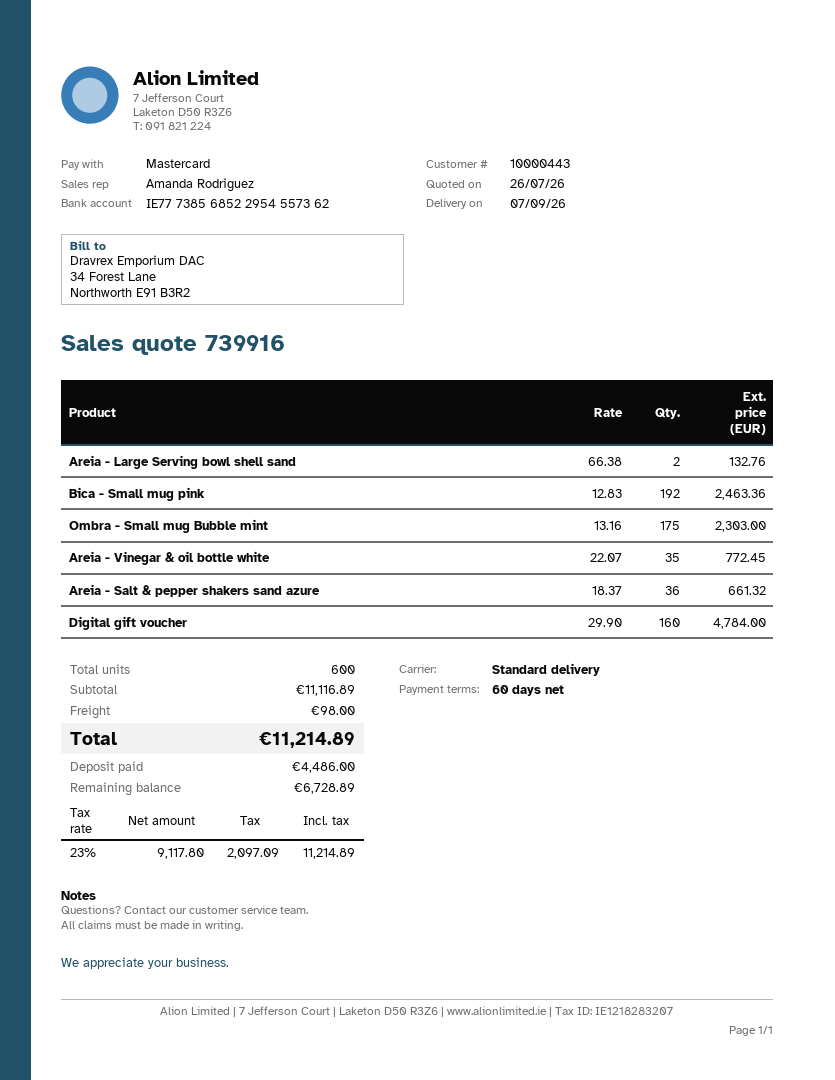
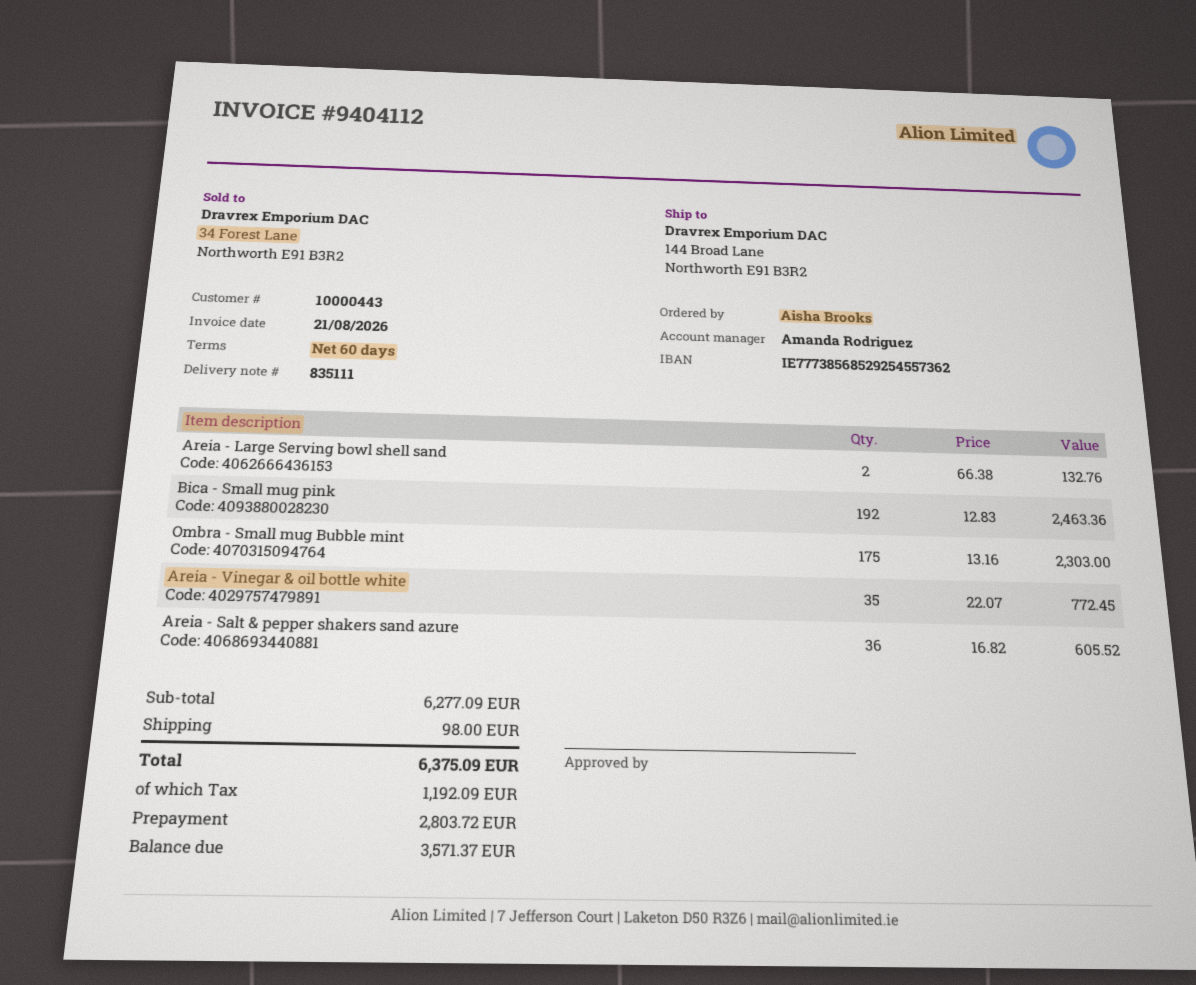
bank account: IE77738568522954557362 -> IE77738568529254557362
Areia - Salt & pepper shakers sand azure: 36 x 18.37 = 661.32 -> 36 x 16.82 = 605.52
Digital gift voucher: 160 x 29.90 = 4784.00 -> none
subtotal: 11116.89 -> 6277.09
tax: 2097.09 -> 1192.09
total: 11214.89 -> 6375.09
deposit: 4486.00 -> 2803.72
balance: 6728.89 -> 3571.37

